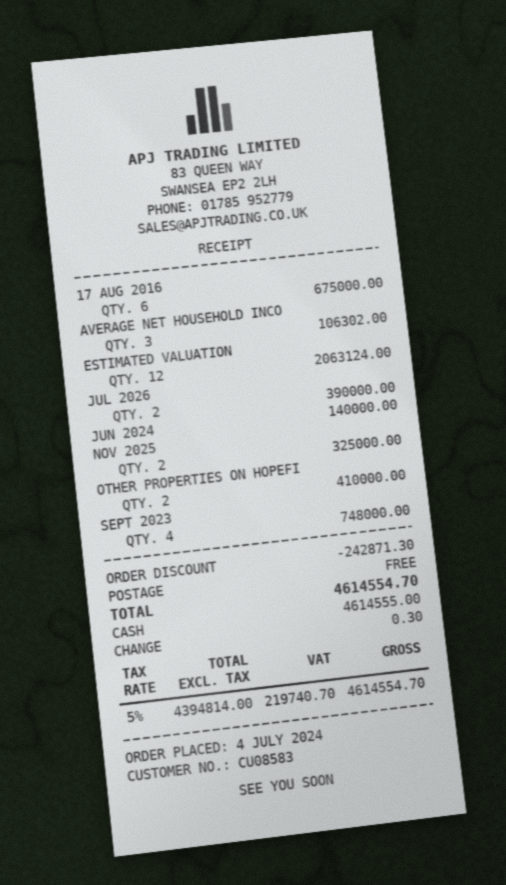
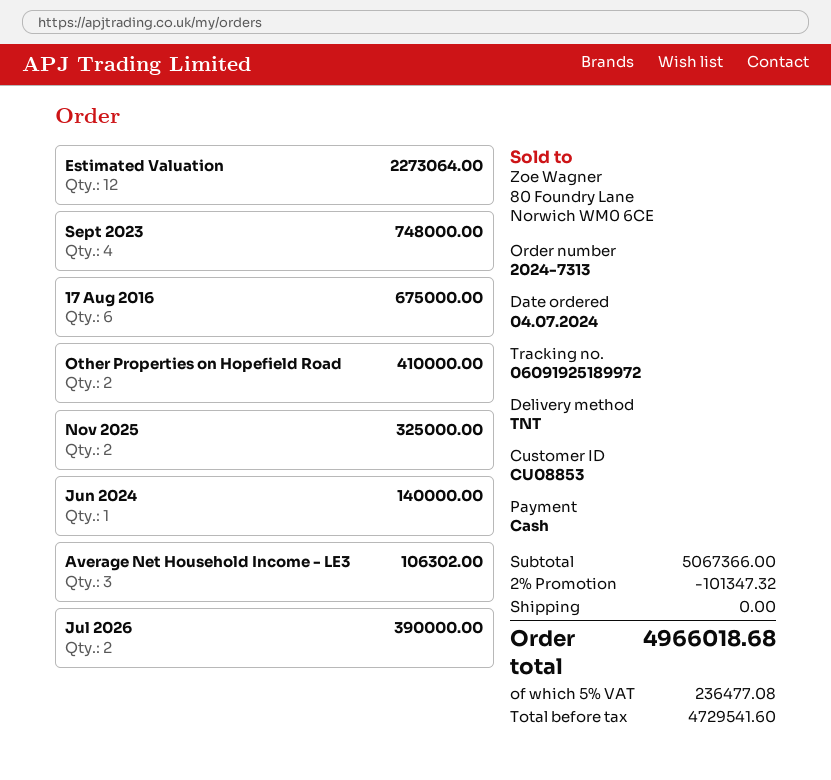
customer number: CU08583 -> CU08853
ESTIMATED VALUATION: 12 for 2063124.00 -> 12 for 2273064.00
discount: 242871.30 -> 101347.32
net: 4394814.00 -> 4729541.60
tax: 5% = 219740.70 -> 5% = 236477.08
total: 4614554.70 -> 4966018.68

